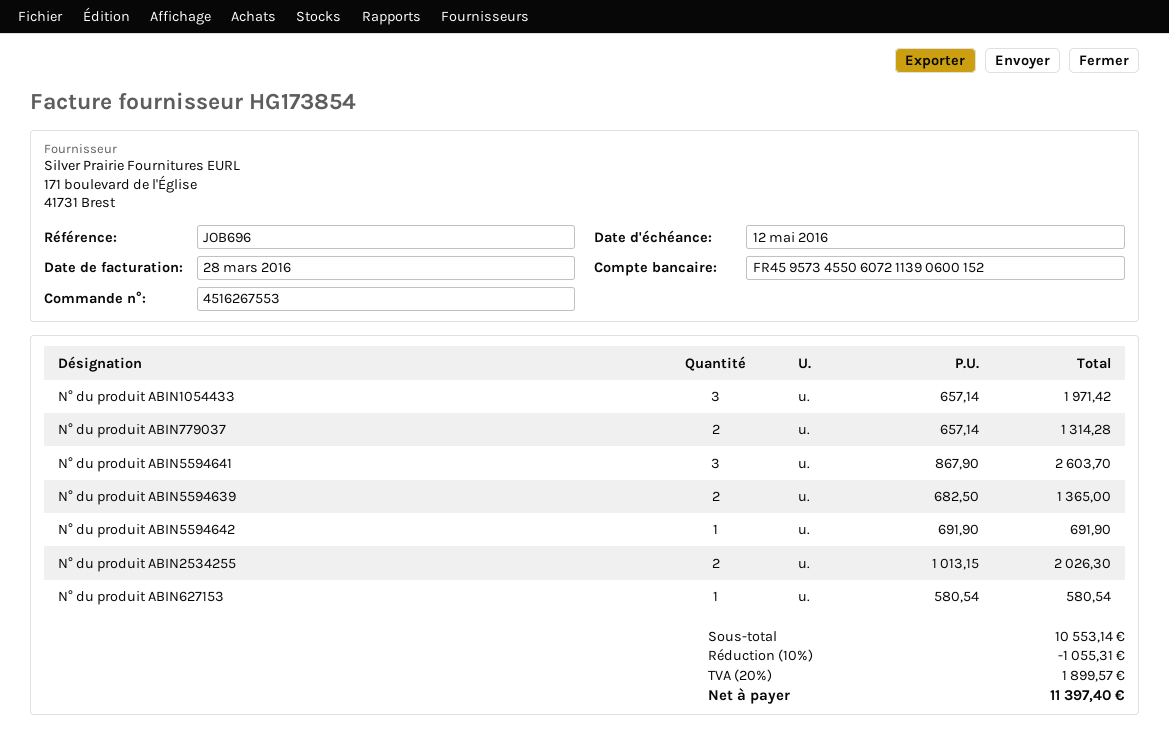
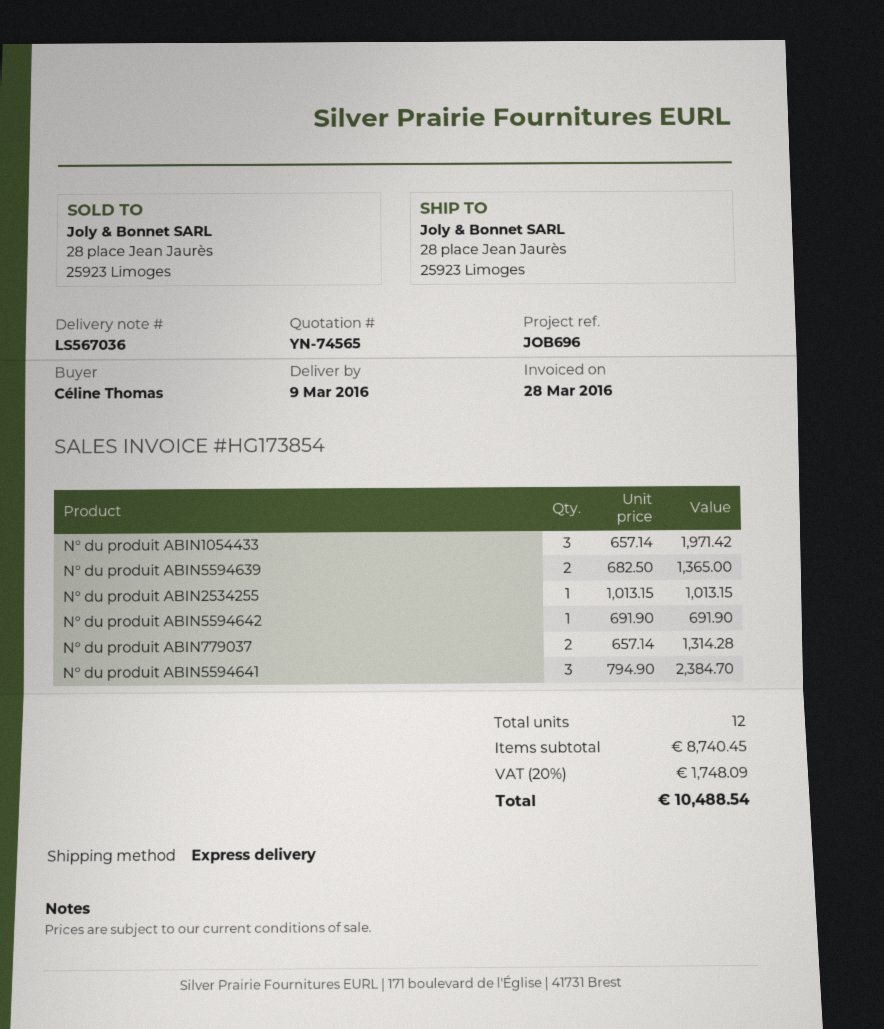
N° du produit ABIN5594641: 3 x 867.90 = 2603.70 -> 3 x 794.90 = 2384.70
N° du produit ABIN2534255: 2 x 1013.15 = 2026.30 -> 1 x 1013.15 = 1013.15
N° du produit ABIN627153: 1 x 580.54 = 580.54 -> none
subtotal: 10553.14 -> 8740.45
discount: 10% = 1055.31 -> none
tax: 20% = 1899.57 -> 20% = 1748.09
total: 11397.40 -> 10488.54

